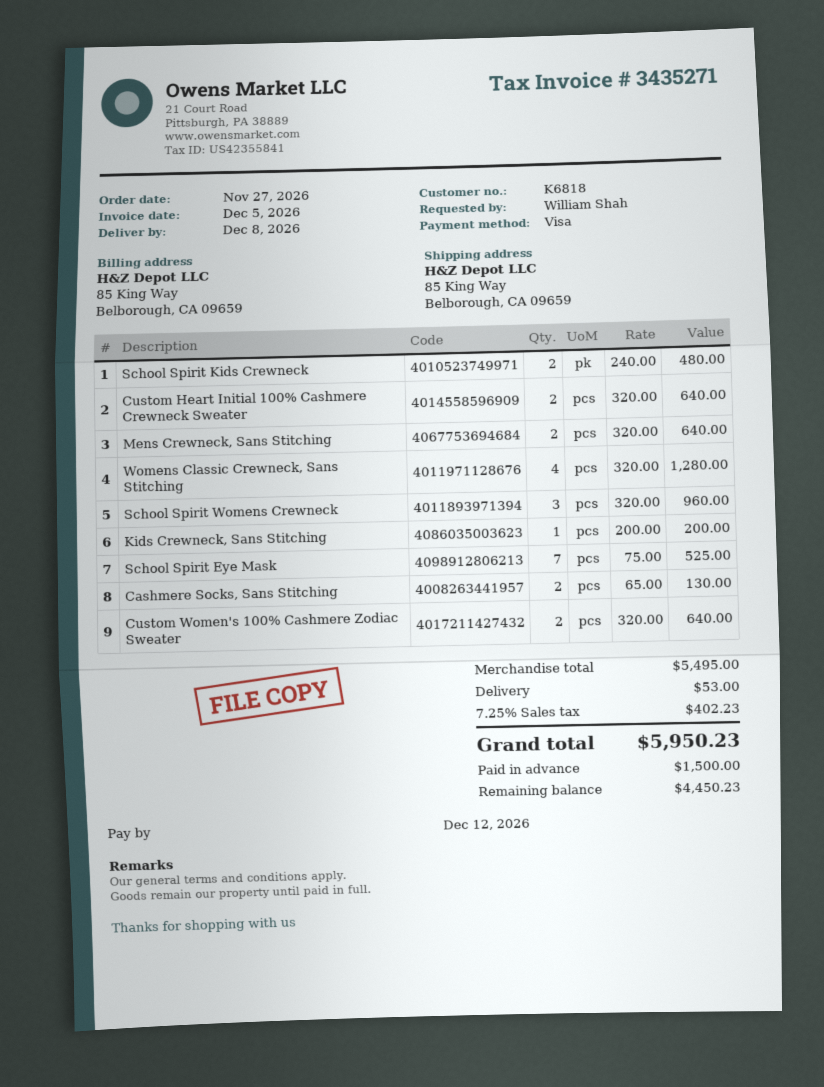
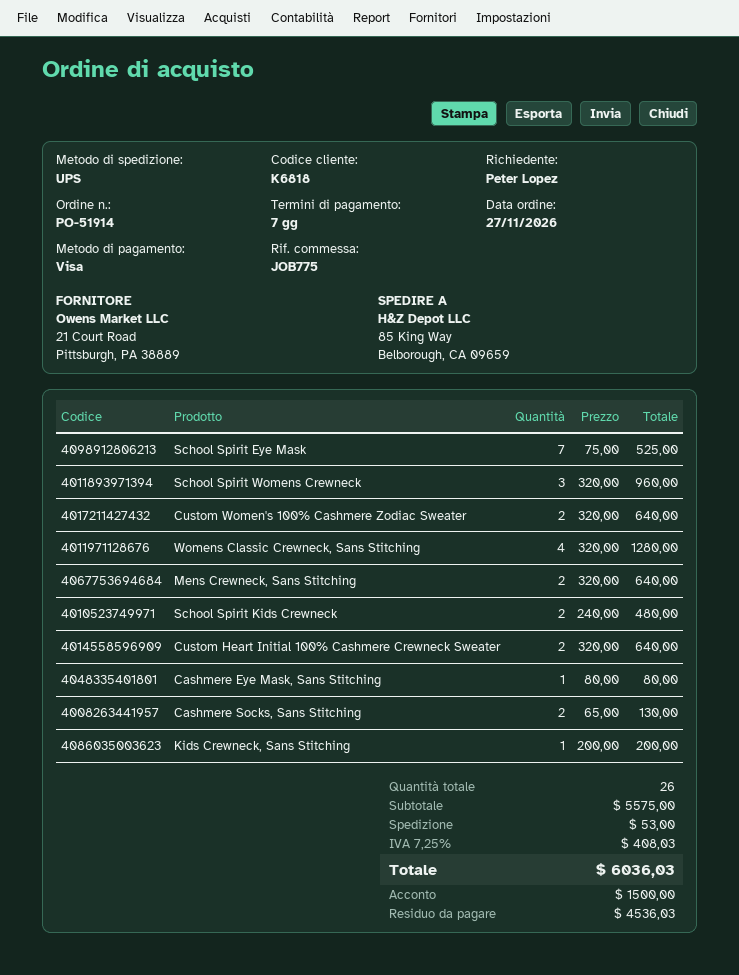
ordered by: William Shah -> Peter Lopez
Cashmere Eye Mask, Sans Stitching: none -> 1 x 80.00 = 80.00
subtotal: 5495.00 -> 5575.00
tax: 7.25% = 402.23 -> 7.25% = 408.03
total: 5950.23 -> 6036.03
balance: 4450.23 -> 4536.03

